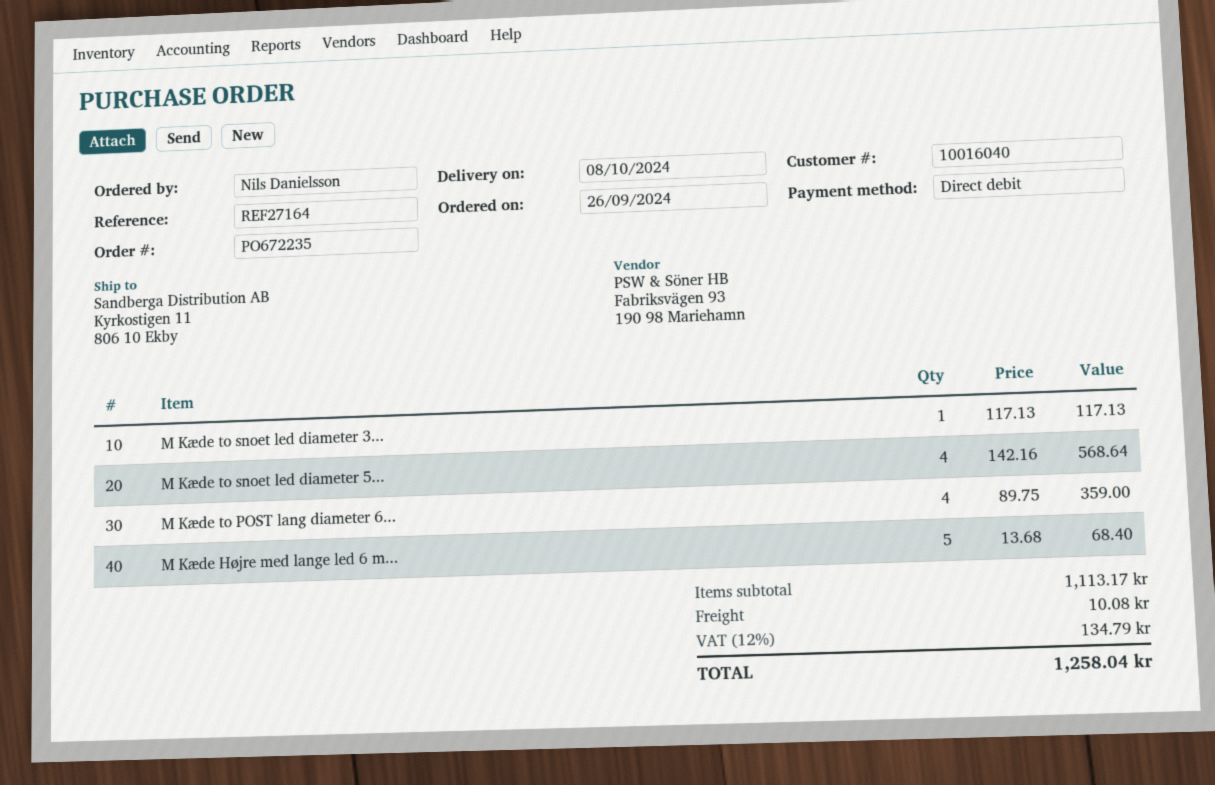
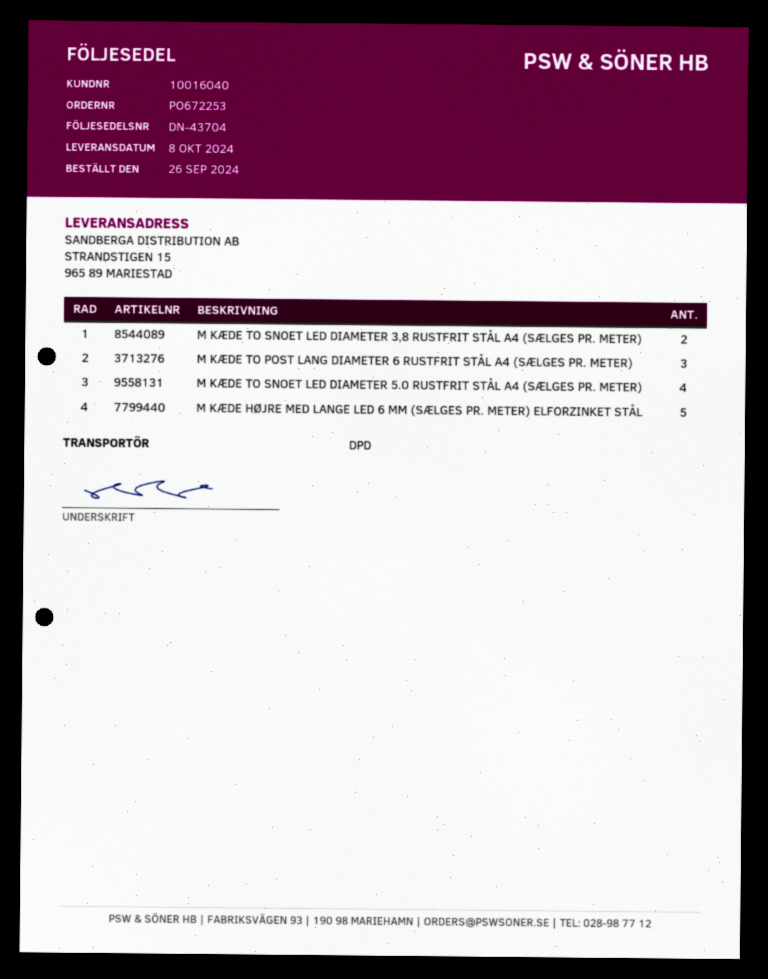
order number: PO672235 -> PO672253
ship to: Kyrkostigen 11, 806 10 Ekby -> STRANDSTIGEN 15, 965 89 MARIESTAD
M Kæde to snoet led diameter 3...: 1 -> 2
M Kæde to POST lang diameter 6...: 4 -> 3

